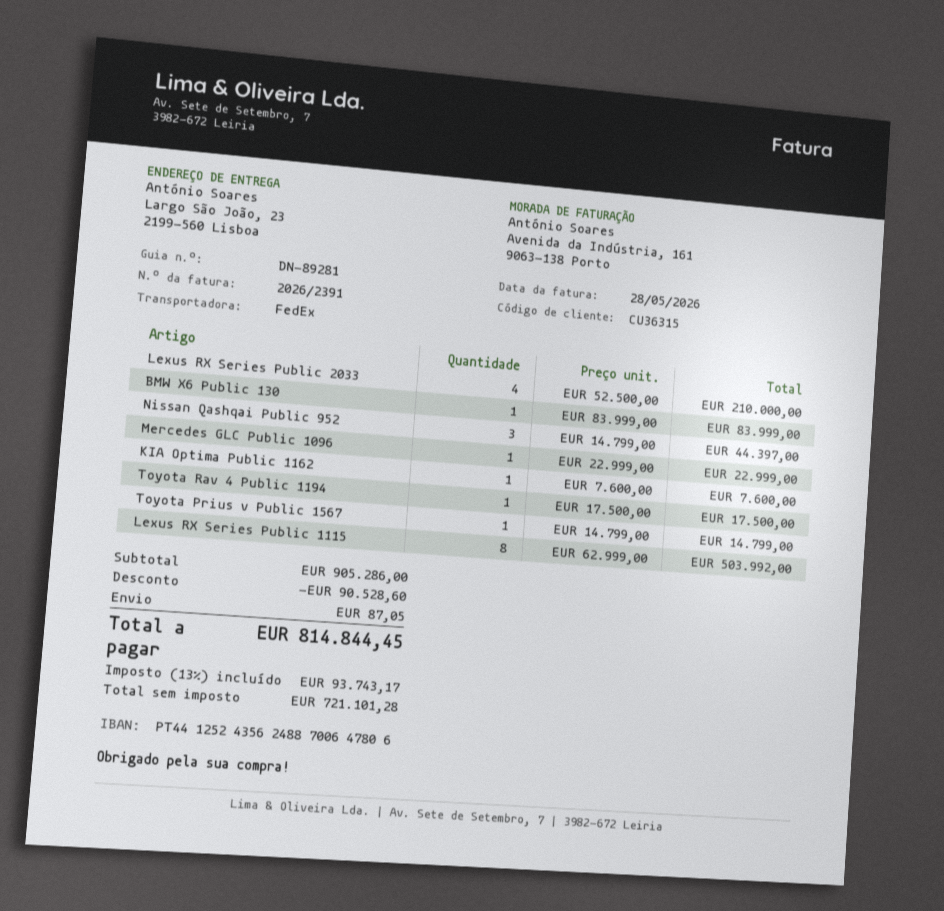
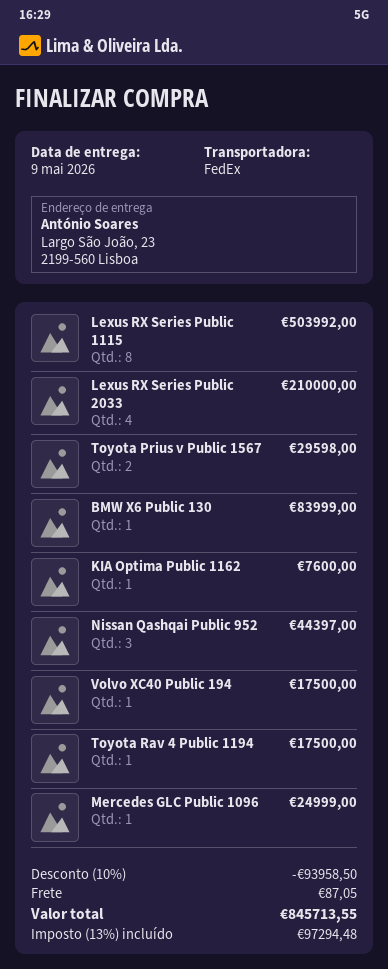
Mercedes GLC Public 1096: 1 for 22999.00 -> 1 for 24999.00
Toyota Prius v Public 1567: 1 for 14799.00 -> 2 for 29598.00
Volvo XC40 Public 194: none -> 1 for 17500.00
discount: 90528.60 -> 93958.50
tax: 13% = 93743.17 -> 13% = 97294.48
total: 814844.45 -> 845713.55

